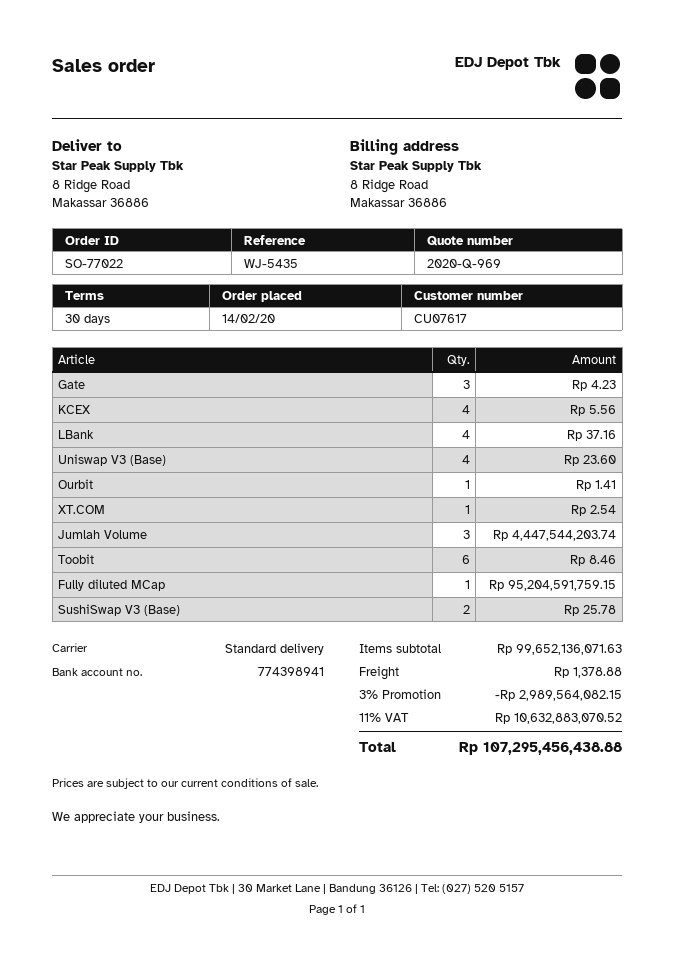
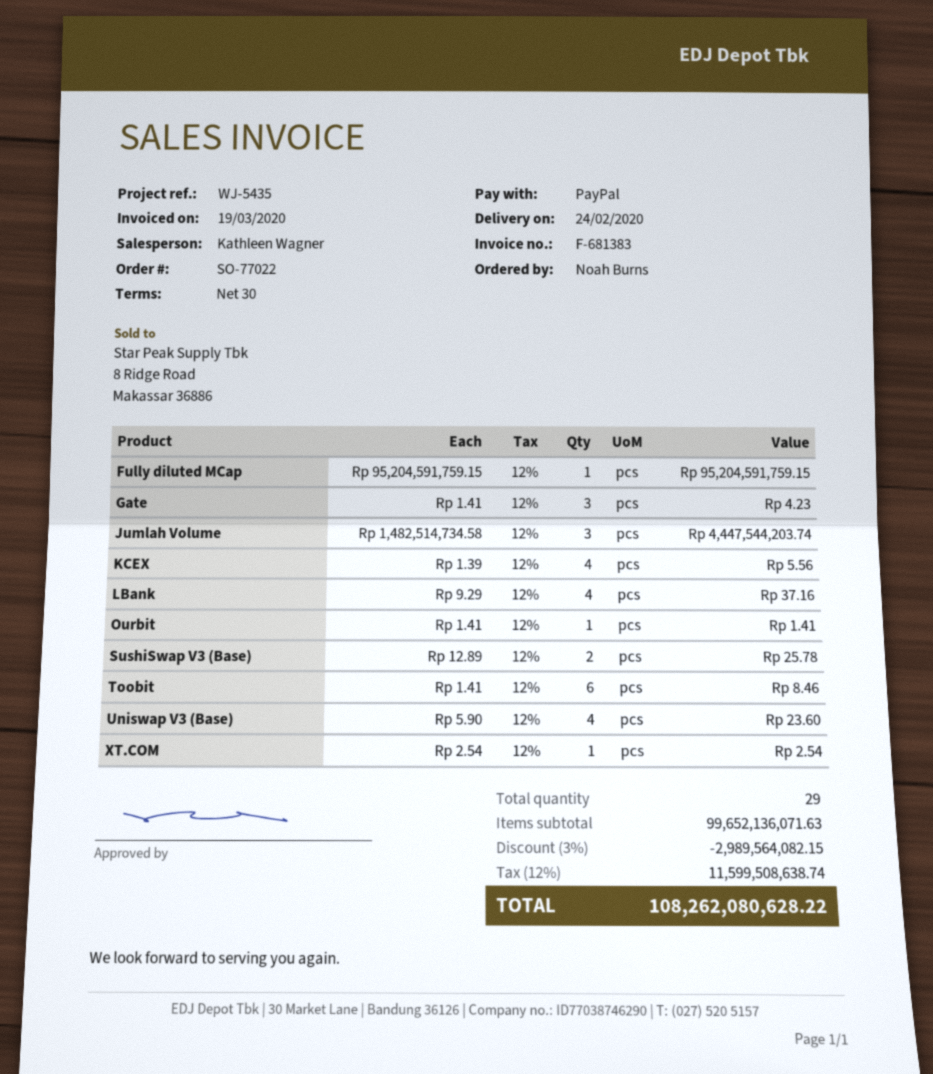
shipping: 1378.88 -> none
tax: 11% = 10632883070.52 -> 12% = 11599508638.74
total: 107295456438.88 -> 108262080628.22

